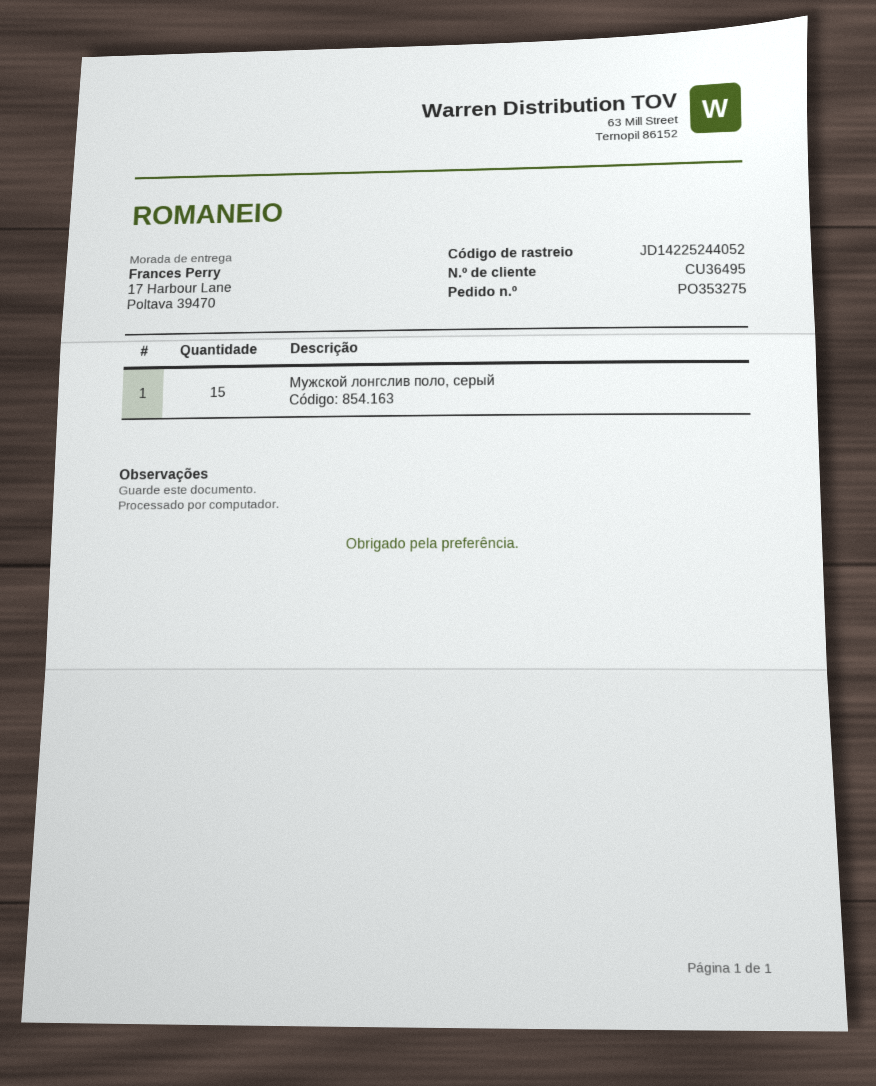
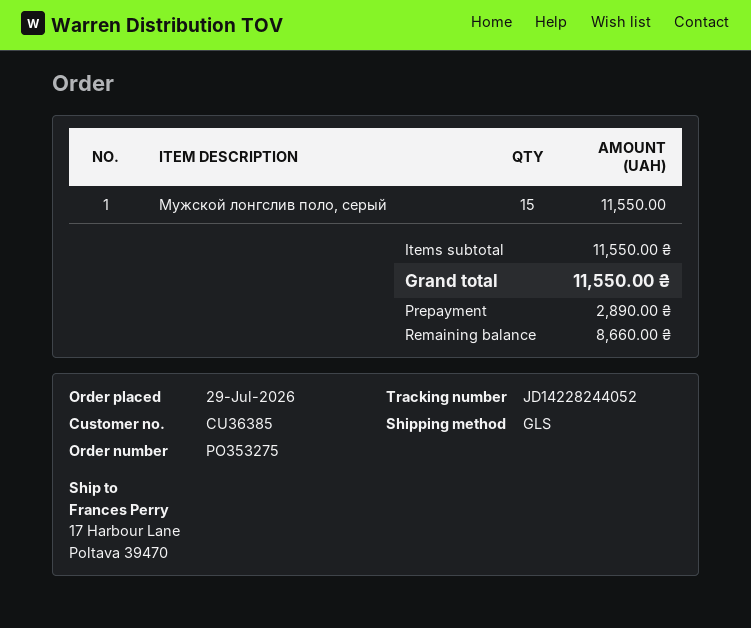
customer number: CU36495 -> CU36385
tracking number: JD14225244052 -> JD14228244052

